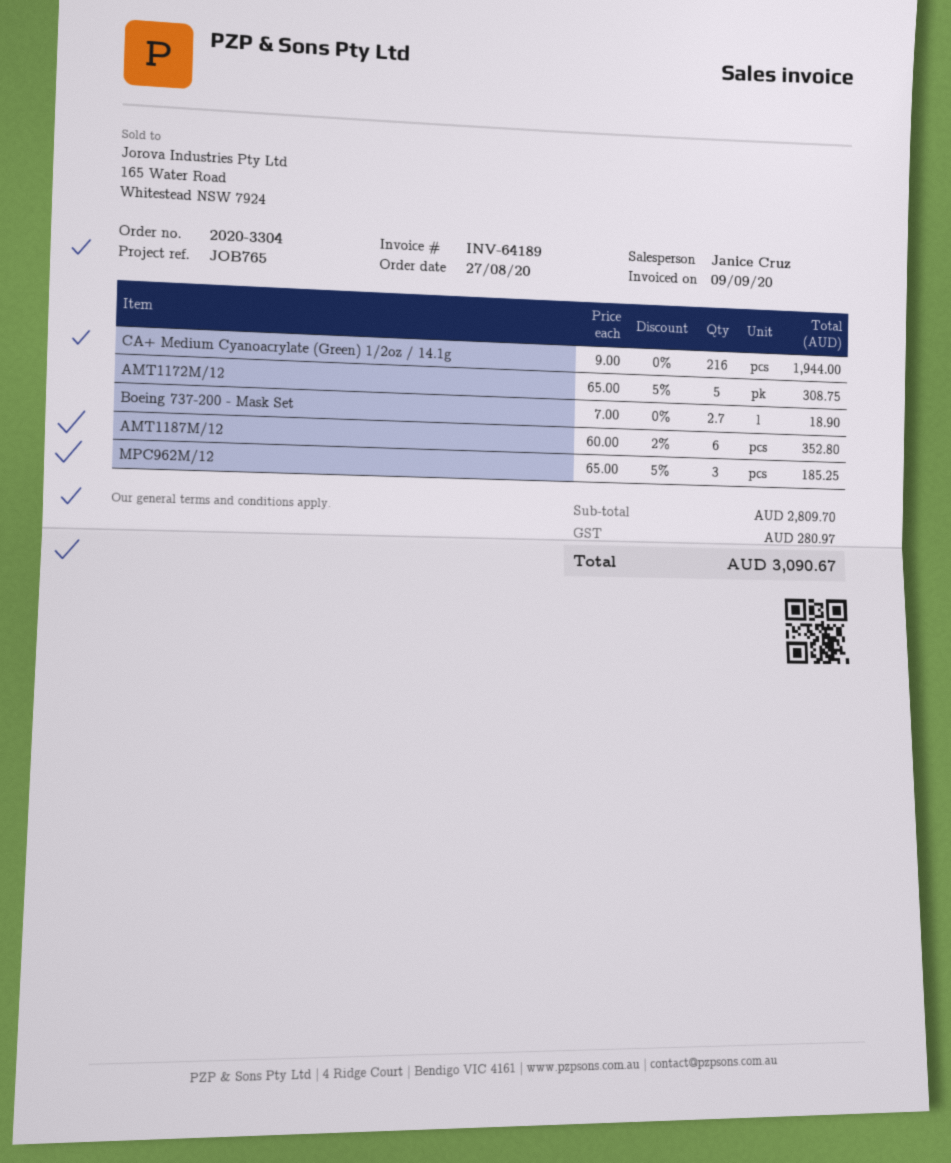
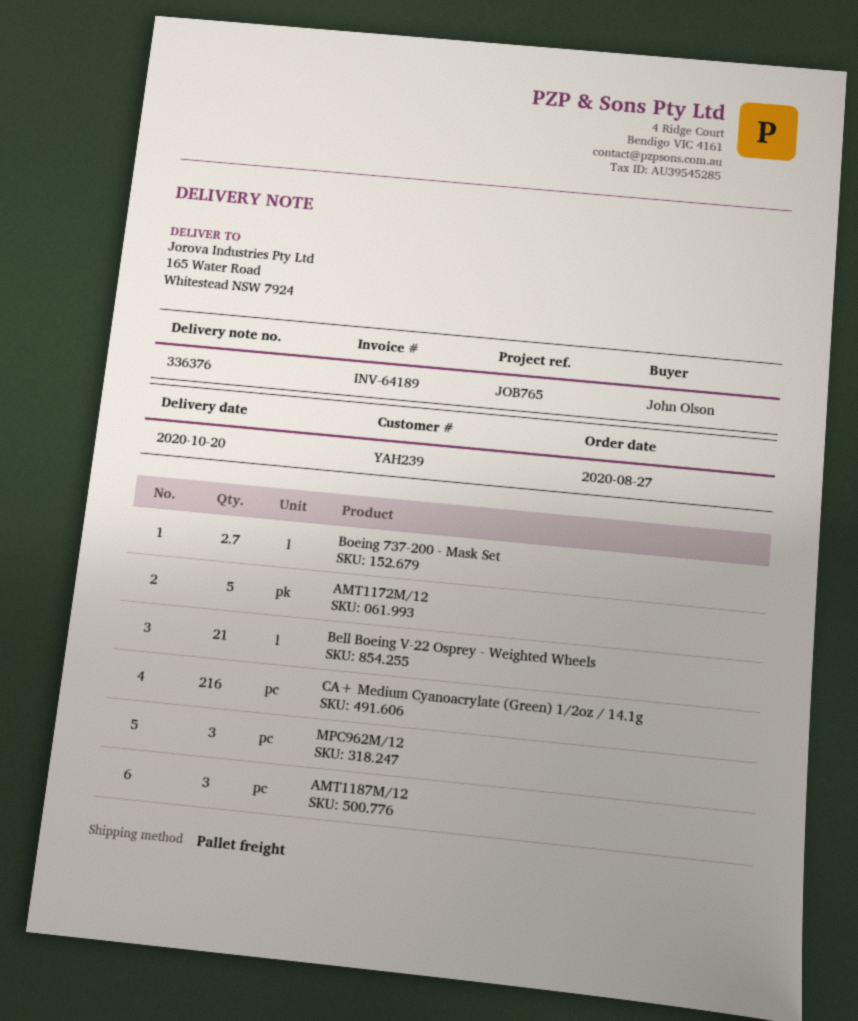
AMT1187M/12: 6 -> 3
Bell Boeing V-22 Osprey - Weighted Wheels: none -> 21

